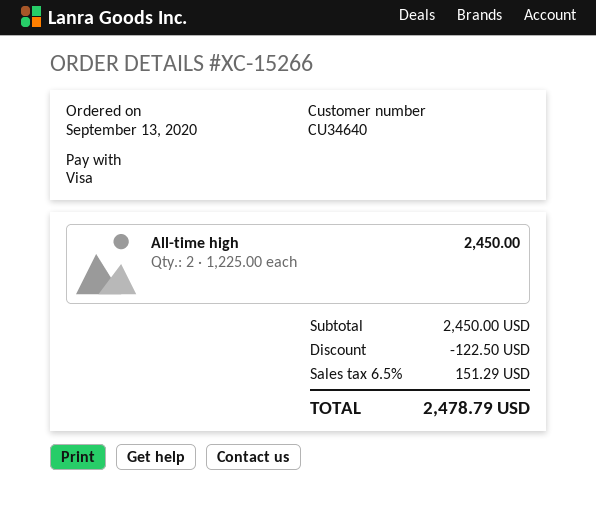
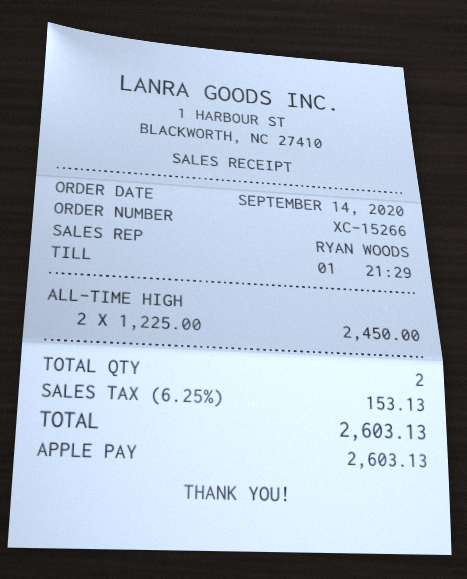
order date: 2020-09-13 -> 2020-09-14
payment method: Visa -> Apple Pay
discount: 122.50 -> none
tax: 6.5% = 151.29 -> 6.25% = 153.13
total: 2478.79 -> 2603.13

